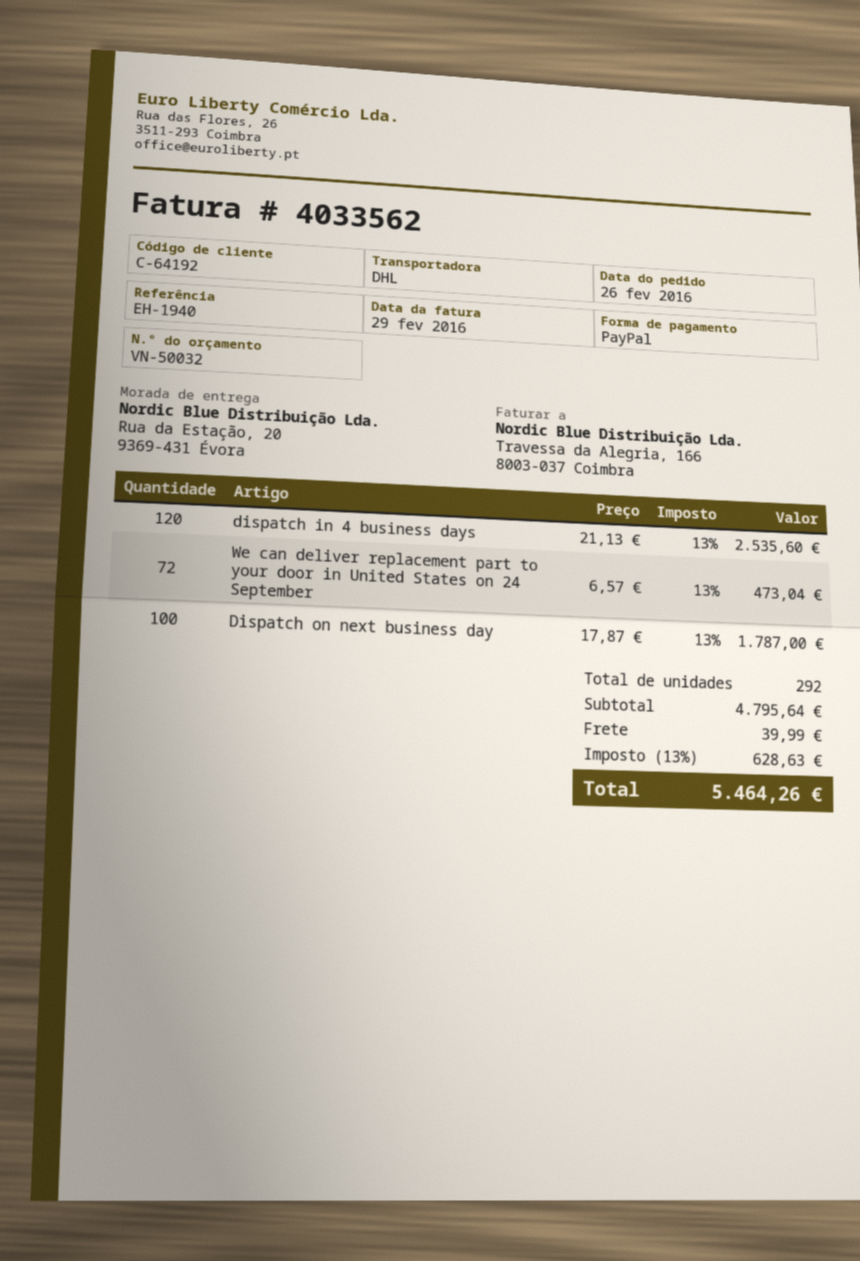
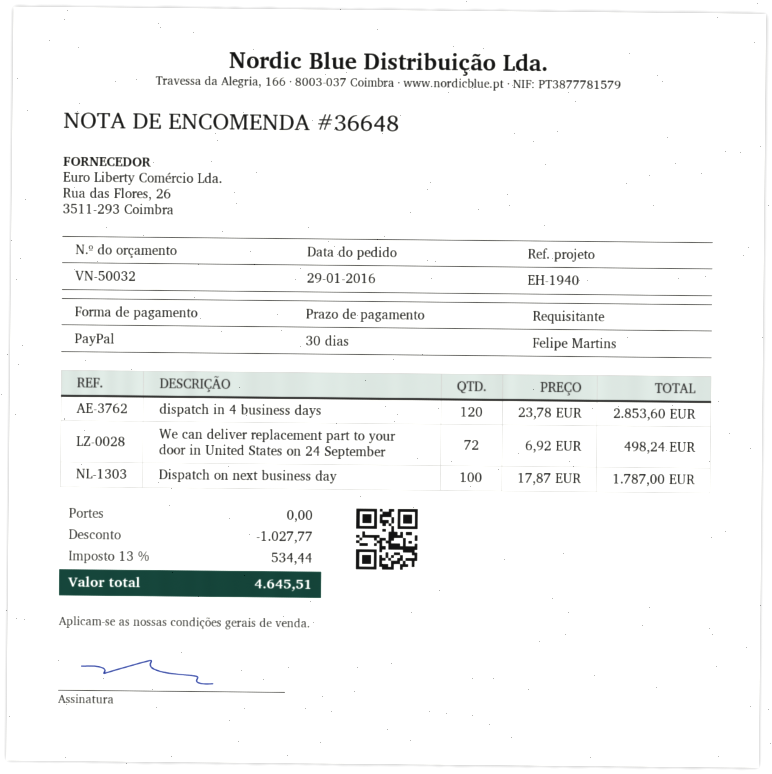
order date: 2016-02-26 -> 2016-01-29
dispatch in 4 business days: 120 x 21.13 = 2535.60 -> 120 x 23.78 = 2853.60
We can deliver replacement part to your door in United States on 24 September: 72 x 6.57 = 473.04 -> 72 x 6.92 = 498.24
discount: none -> 1027.77
shipping: 39.99 -> 0.00
tax: 13% = 628.63 -> 13% = 534.44
total: 5464.26 -> 4645.51

